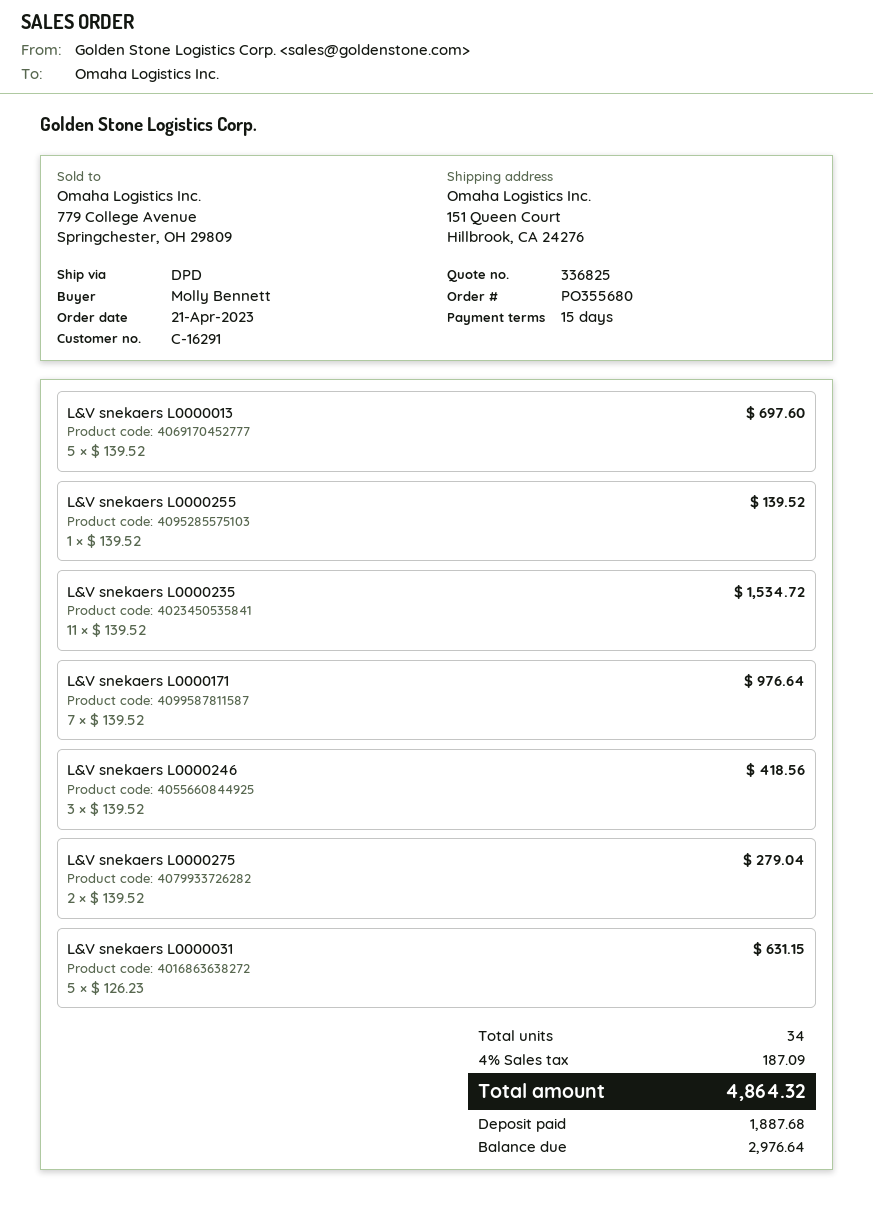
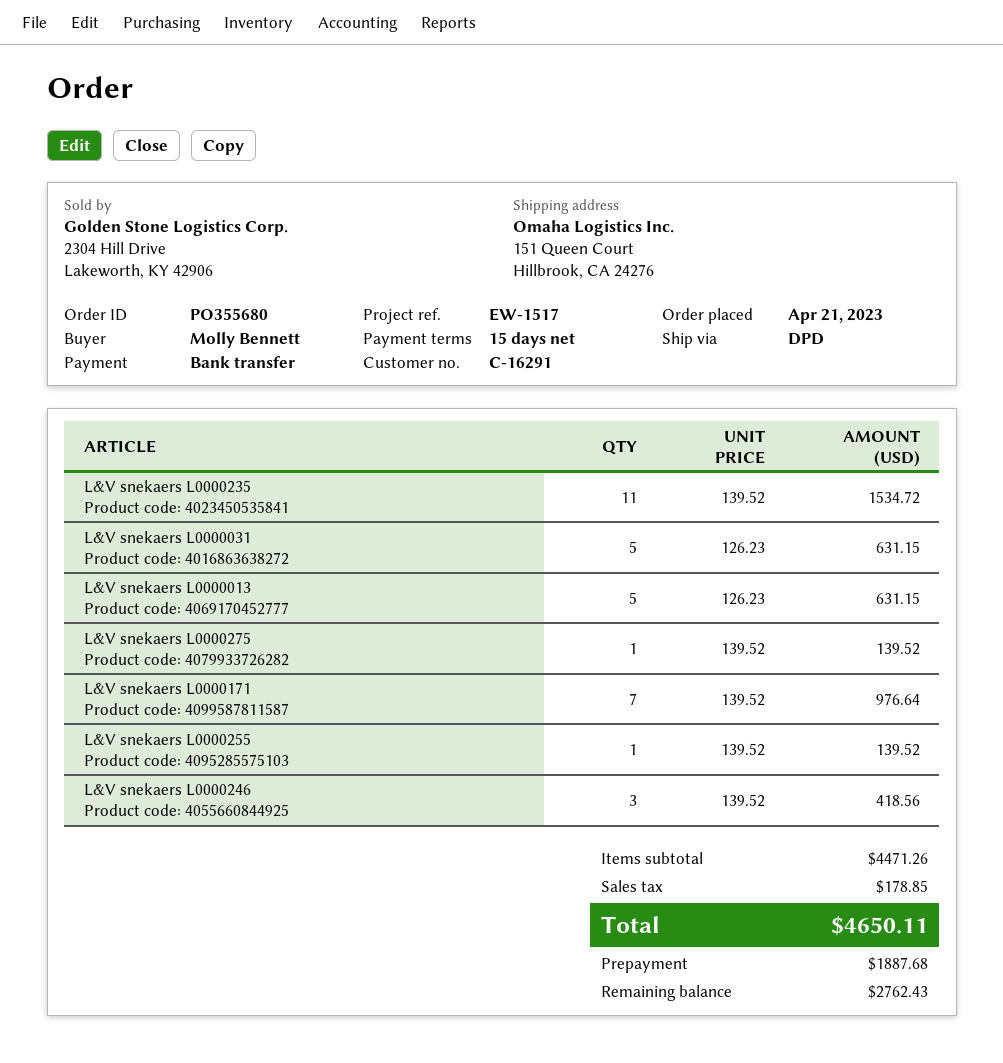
L&V snekaers L0000013: 5 x 139.52 = 697.60 -> 5 x 126.23 = 631.15
L&V snekaers L0000275: 2 x 139.52 = 279.04 -> 1 x 139.52 = 139.52
tax: 187.09 -> 178.85
total: 4864.32 -> 4650.11
balance: 2976.64 -> 2762.43

